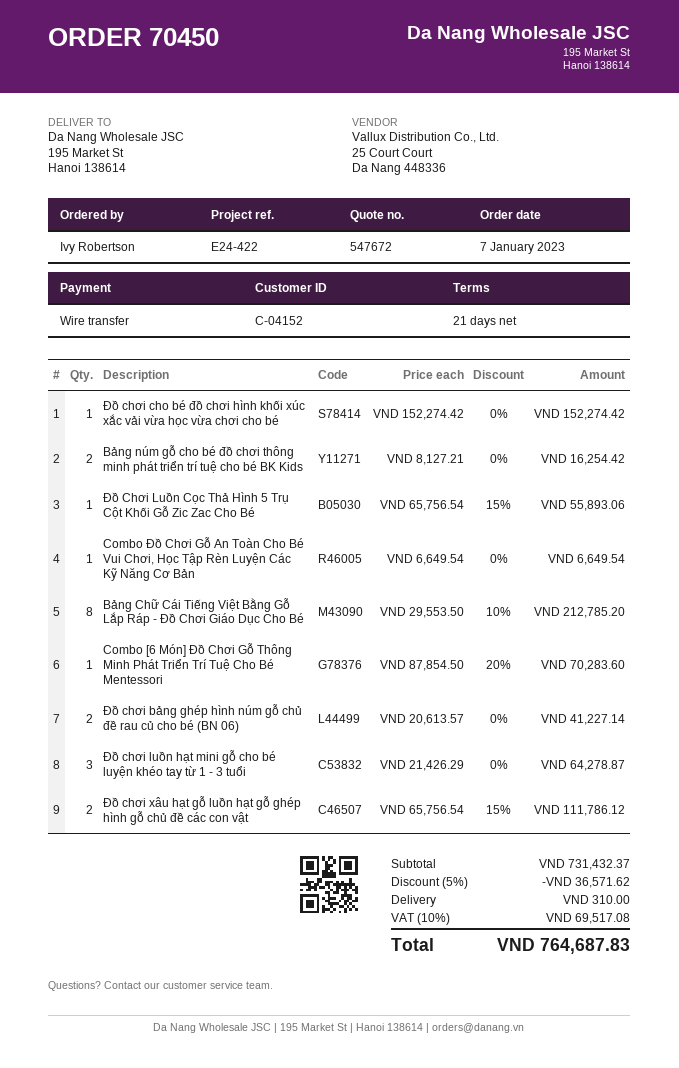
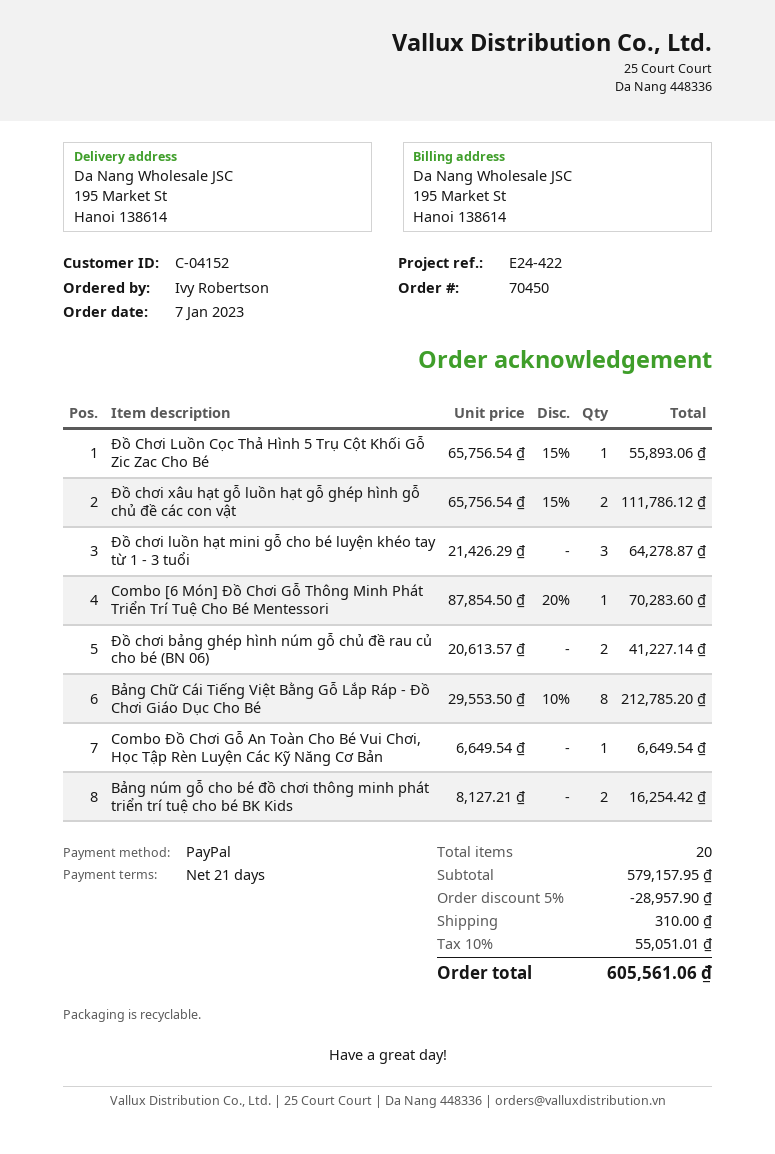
payment method: bank transfer -> PayPal
Đồ chơi cho bé đồ chơi hình khối xúc xắc vải vừa học vừa chơi cho bé: 1 x 152274.42 = 152274.42 -> none
subtotal: 731432.37 -> 579157.95
discount: 5% = 36571.62 -> 5% = 28957.90
tax: 10% = 69517.08 -> 10% = 55051.01
total: 764687.83 -> 605561.06

